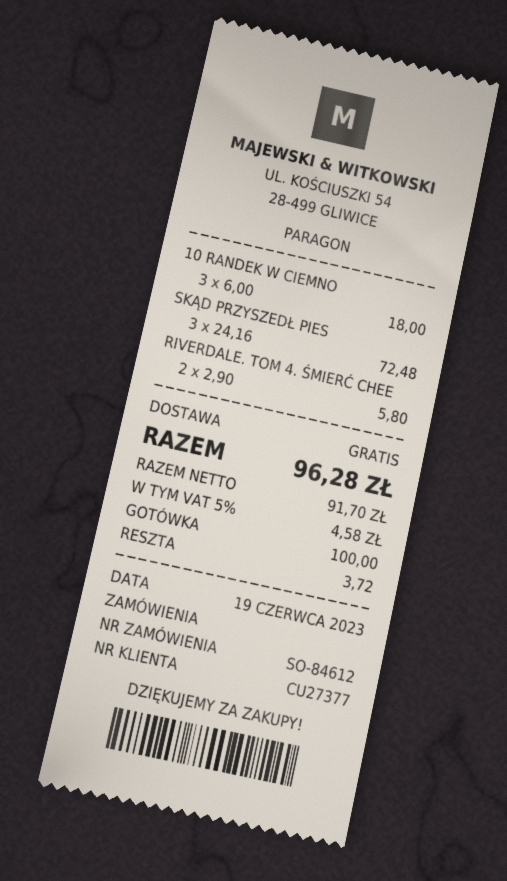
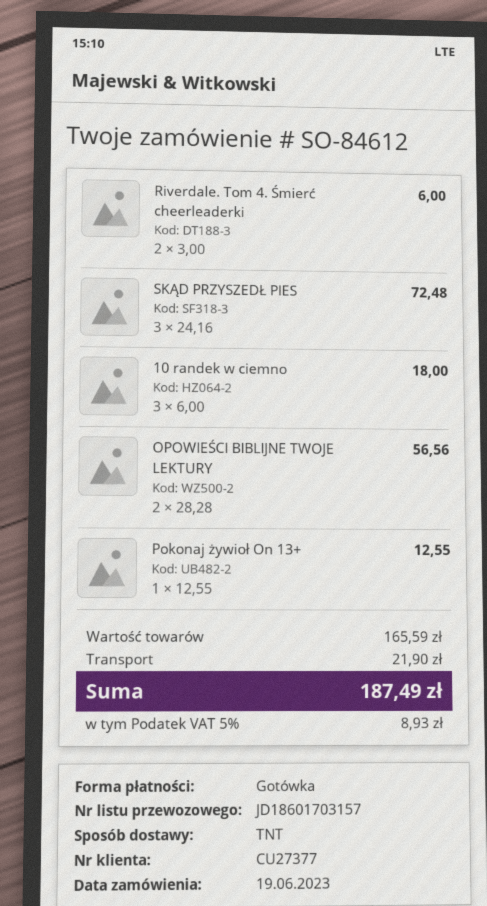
RIVERDALE. TOM 4. ŚMIERĆ CHEE: 2 x 2.90 = 5.80 -> 2 x 3.00 = 6.00
OPOWIEŚCI BIBLIJNE TWOJE LEKTURY: none -> 2 x 28.28 = 56.56
Pokonaj żywioł On 13+: none -> 1 x 12.55 = 12.55
shipping: 0.00 -> 21.90
tax: 5% = 4.58 -> 5% = 8.93
total: 96.28 -> 187.49

